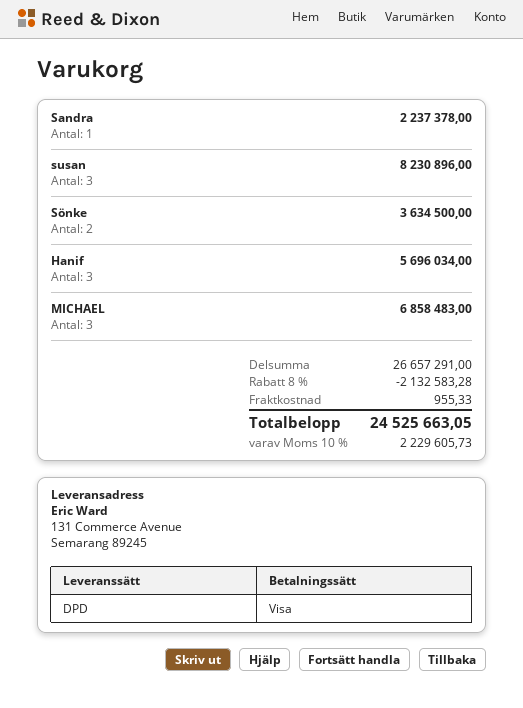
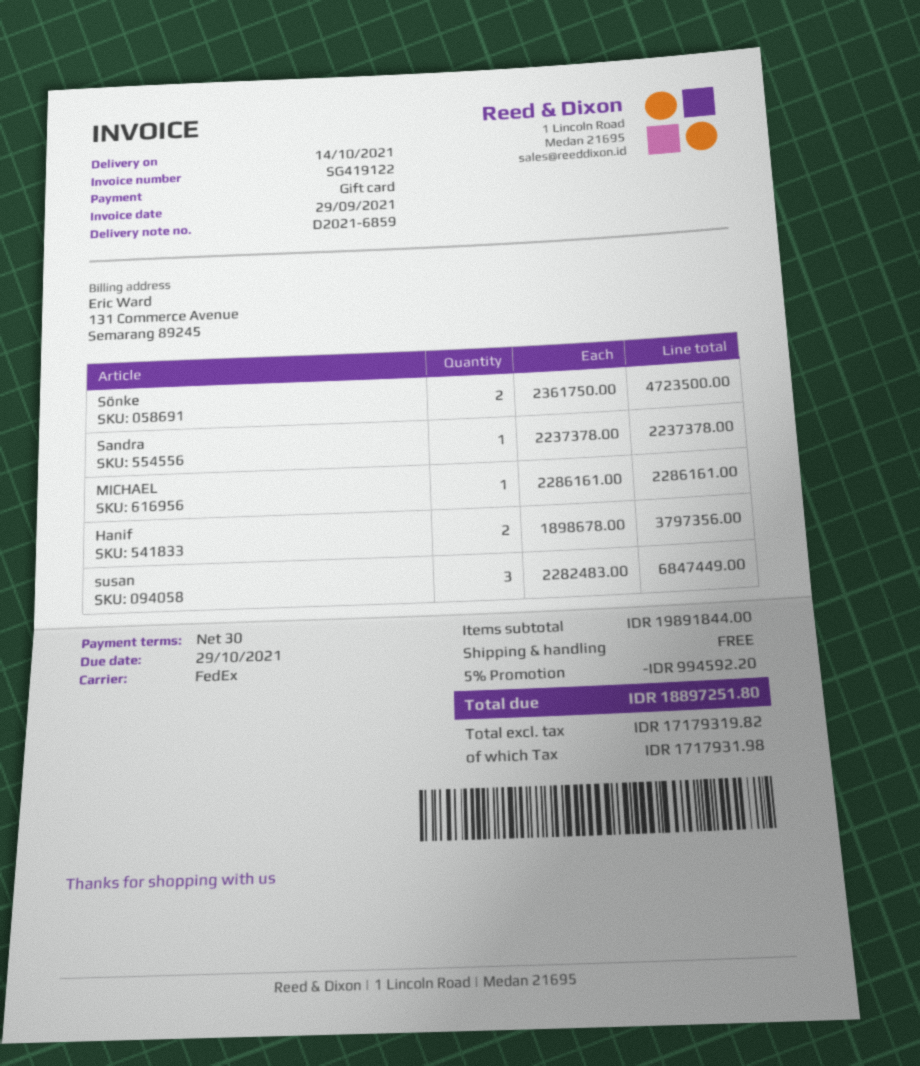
payment method: Visa -> gift card
shipping method: DPD -> FedEx
susan: 3 for 8230896.00 -> 3 for 6847449.00
Sönke: 2 for 3634500.00 -> 2 for 4723500.00
Hanif: 3 for 5696034.00 -> 2 for 3797356.00
MICHAEL: 3 for 6858483.00 -> 1 for 2286161.00
subtotal: 26657291.00 -> 19891844.00
discount: 8% = 2132583.28 -> 5% = 994592.20
shipping: 955.33 -> 0.00
tax: 2229605.73 -> 1717931.98
total: 24525663.05 -> 18897251.80

